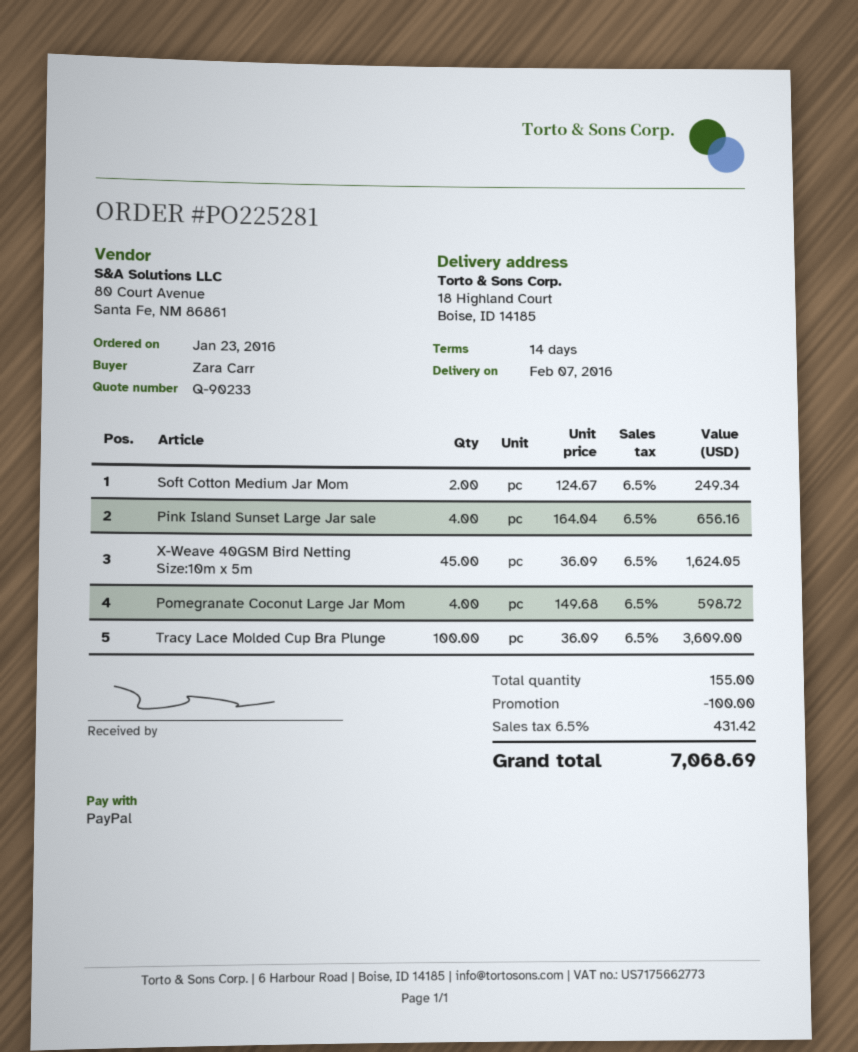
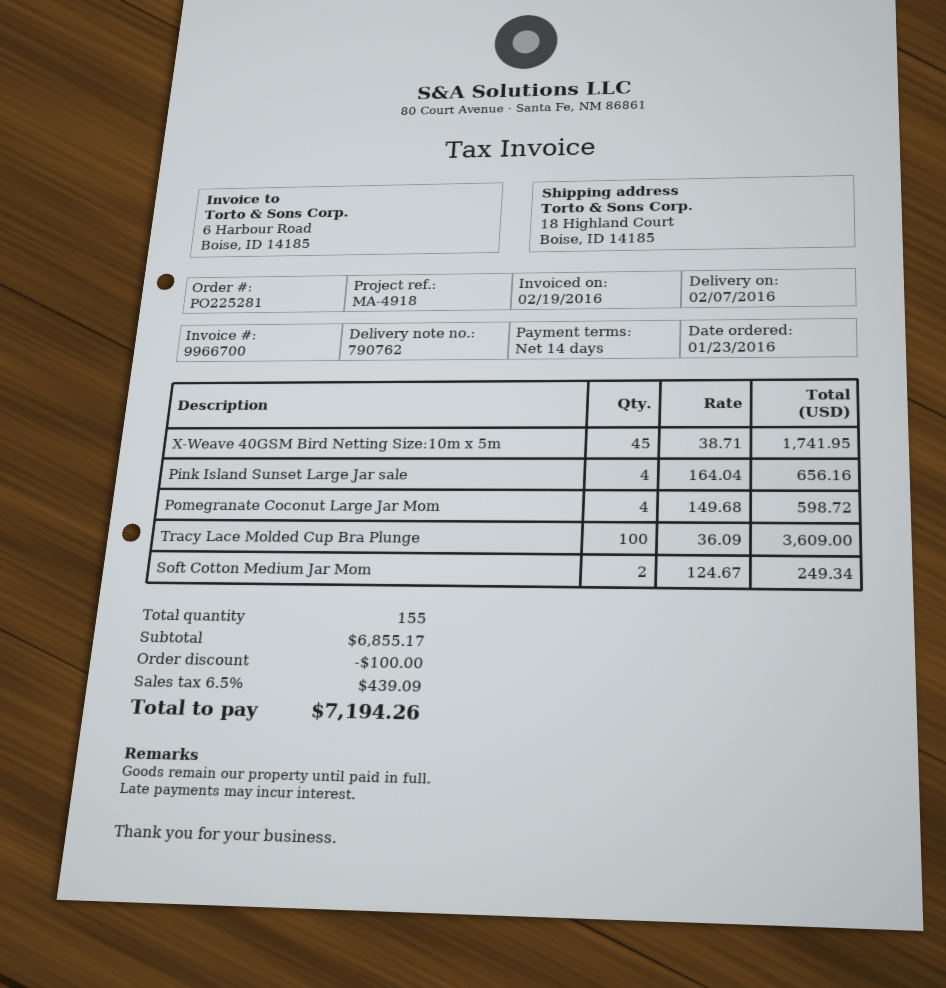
X-Weave 40GSM Bird Netting Size:10m x 5m: 45 x 36.09 = 1624.05 -> 45 x 38.71 = 1741.95
tax: 6.5% = 431.42 -> 6.5% = 439.09
total: 7068.69 -> 7194.26

